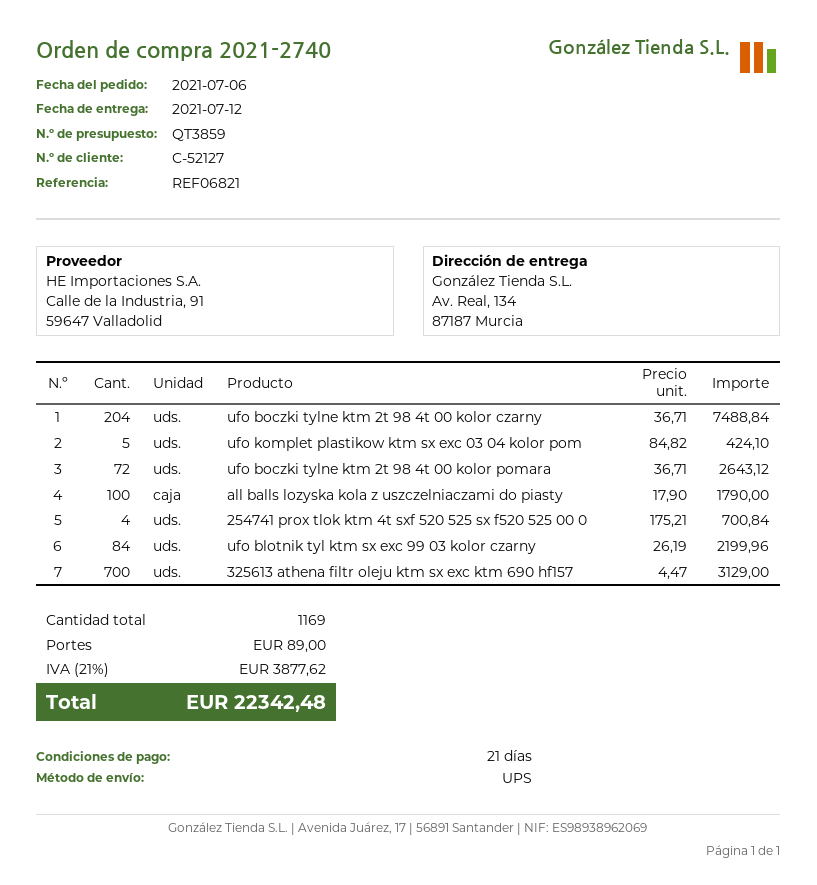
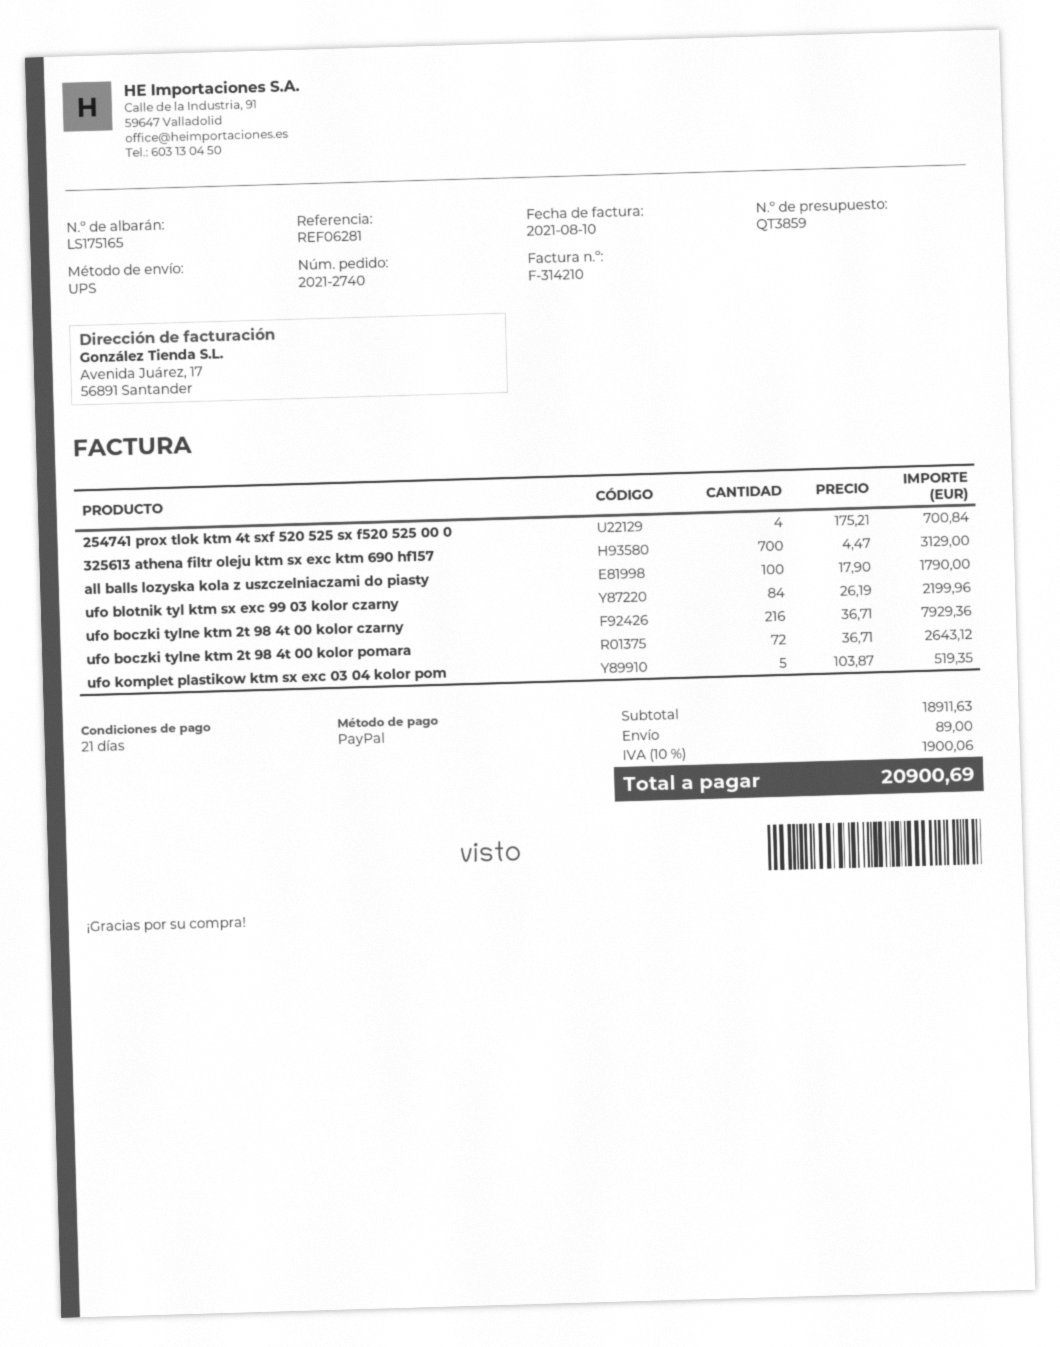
reference: REF06821 -> REF06281
ufo boczki tylne ktm 2t 98 4t 00 kolor czarny: 204 x 36.71 = 7488.84 -> 216 x 36.71 = 7929.36
ufo komplet plastikow ktm sx exc 03 04 kolor pom: 5 x 84.82 = 424.10 -> 5 x 103.87 = 519.35
tax: 21% = 3877.62 -> 10% = 1900.06
total: 22342.48 -> 20900.69

